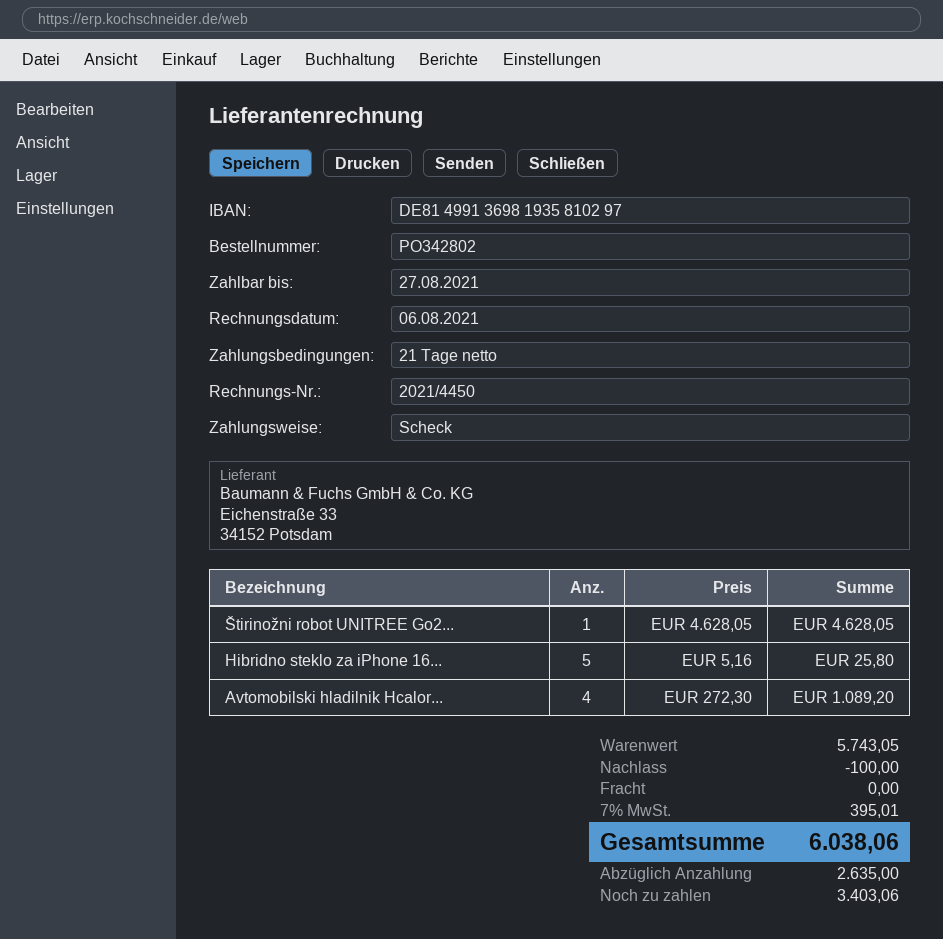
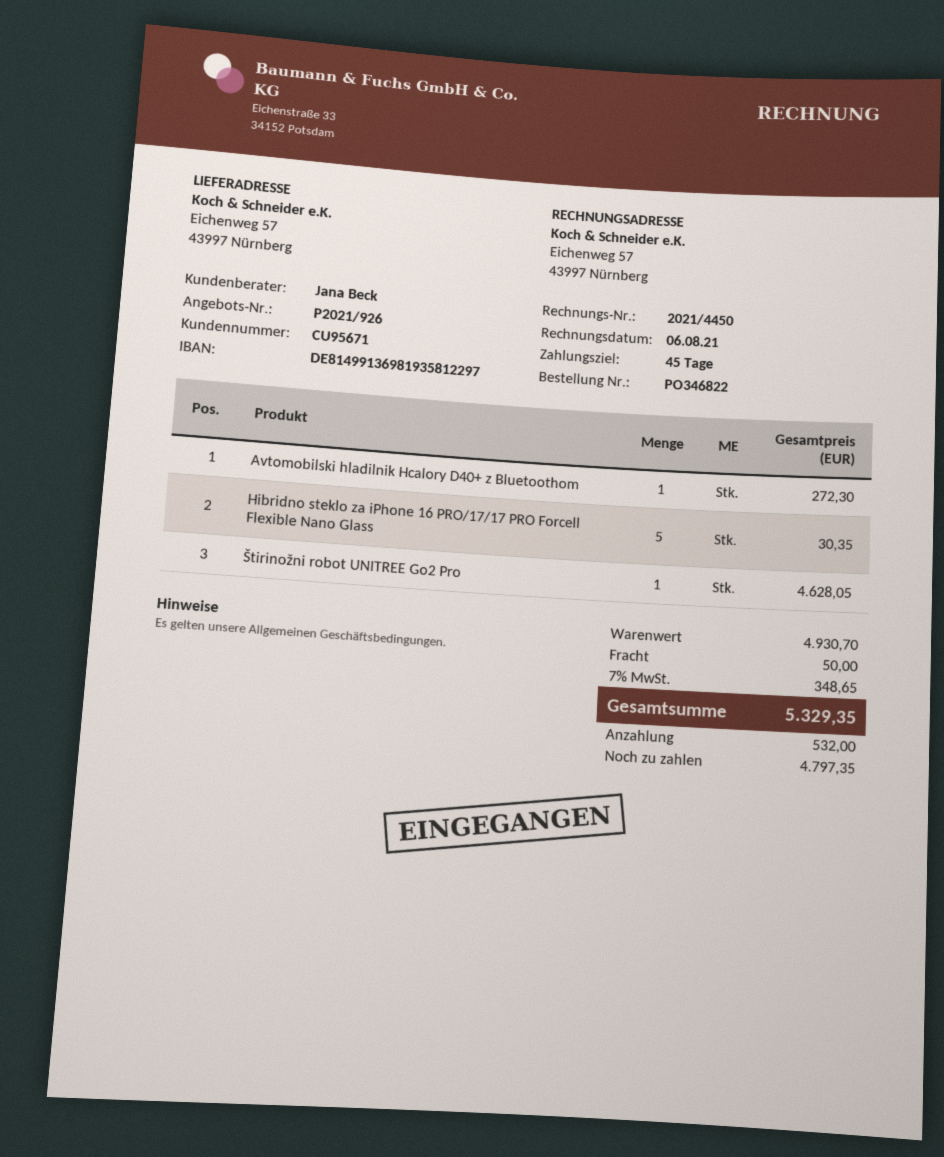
order number: PO342802 -> PO346822
payment terms: 21 days -> 45 days
bank account: DE81499136981935810297 -> DE81499136981935812297
Hibridno steklo za iPhone 16...: 5 for 25.80 -> 5 for 30.35
Avtomobilski hladilnik Hcalor...: 4 for 1089.20 -> 1 for 272.30
subtotal: 5743.05 -> 4930.70
discount: 100.00 -> none
shipping: 0.00 -> 50.00
tax: 7% = 395.01 -> 7% = 348.65
total: 6038.06 -> 5329.35
deposit: 2635.00 -> 532.00
balance: 3403.06 -> 4797.35

